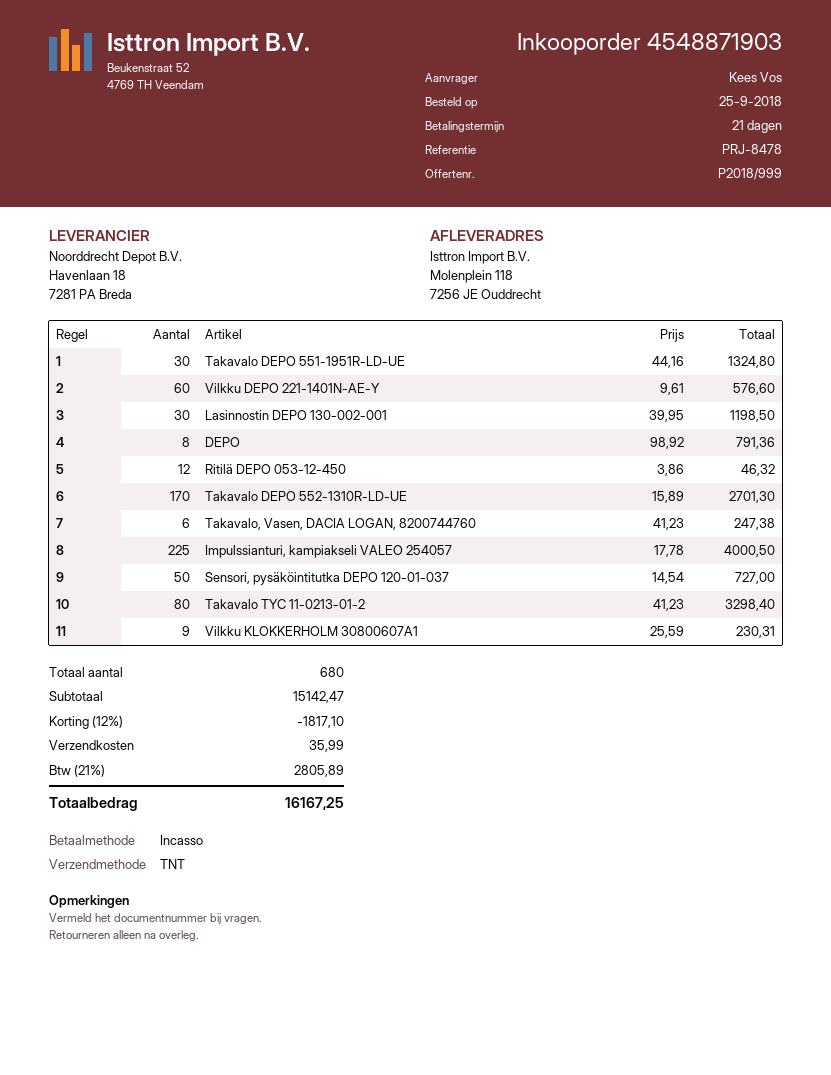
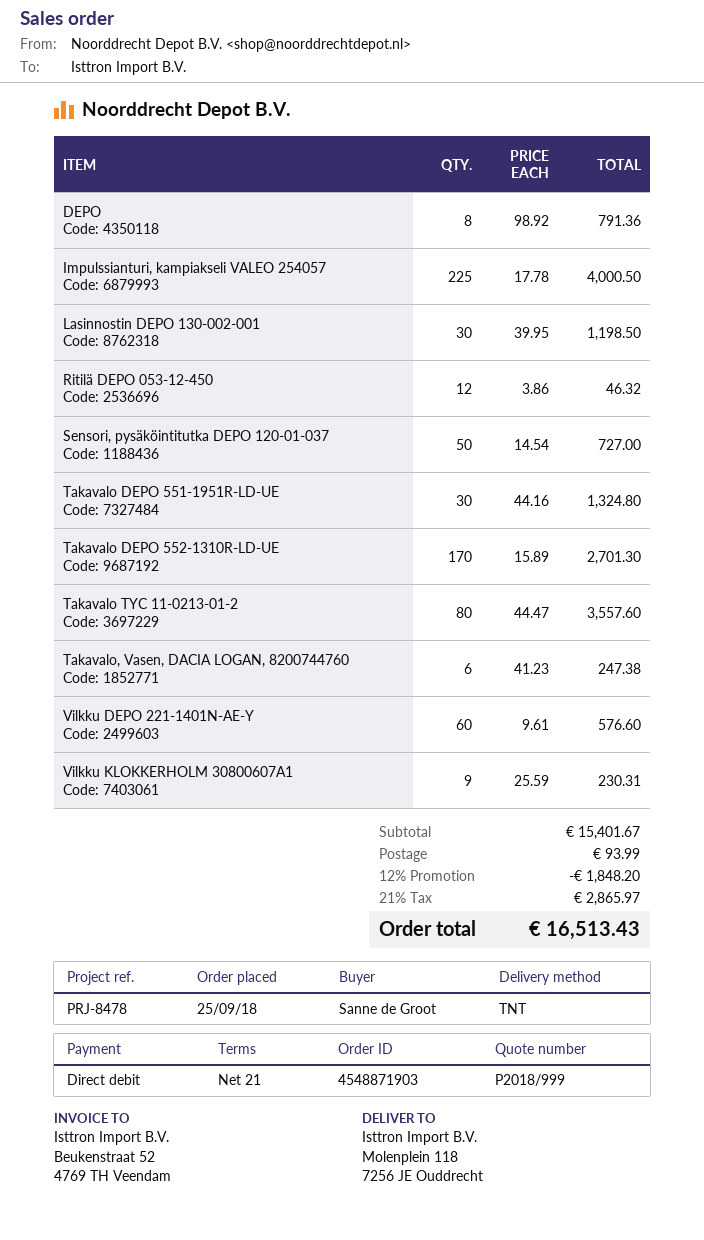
ordered by: Kees Vos -> Sanne de Groot
Takavalo TYC 11-0213-01-2: 80 x 41.23 = 3298.40 -> 80 x 44.47 = 3557.60
subtotal: 15142.47 -> 15401.67
discount: 12% = 1817.10 -> 12% = 1848.20
shipping: 35.99 -> 93.99
tax: 21% = 2805.89 -> 21% = 2865.97
total: 16167.25 -> 16513.43

